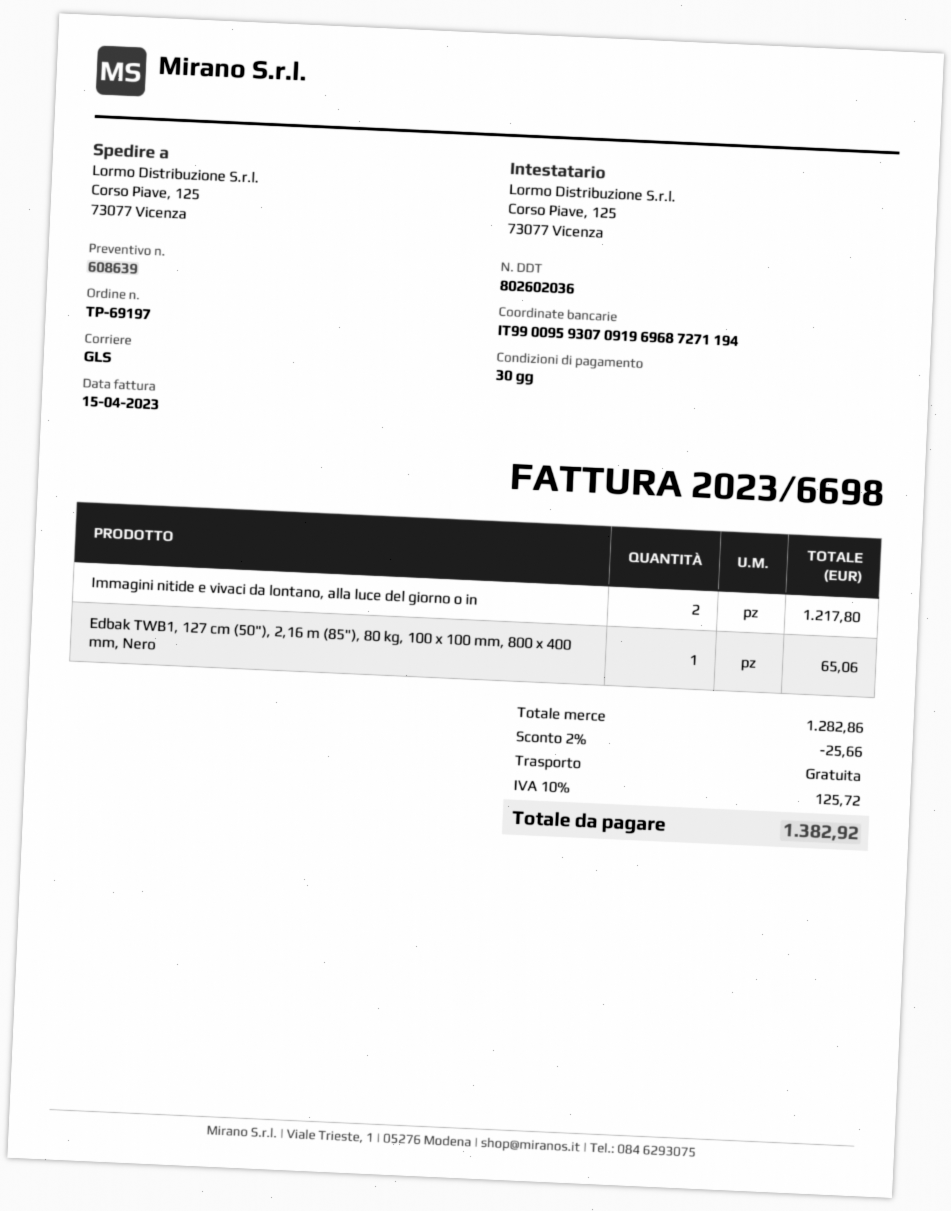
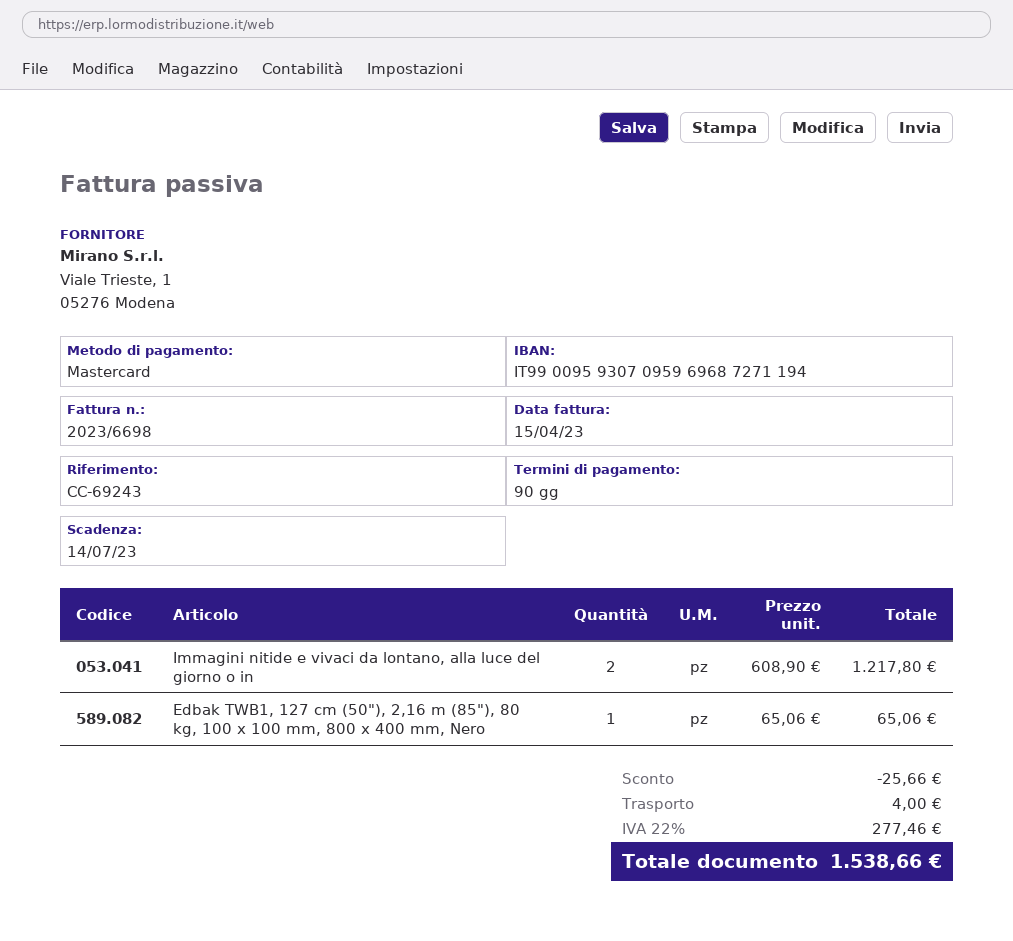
payment terms: 30 days -> 90 days
bank account: IT9900959307091969687271194 -> IT9900959307095969687271194
shipping: 0.00 -> 4.00
tax: 10% = 125.72 -> 22% = 277.46
total: 1382.92 -> 1538.66

